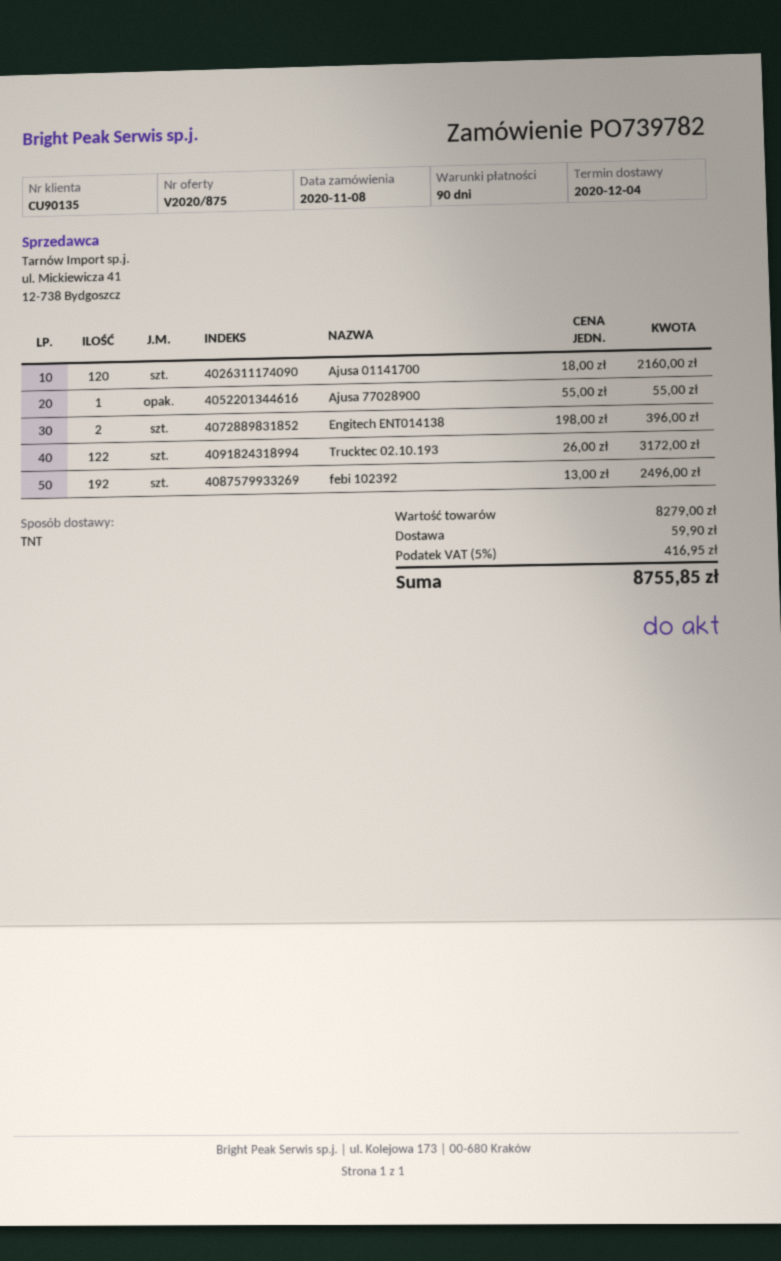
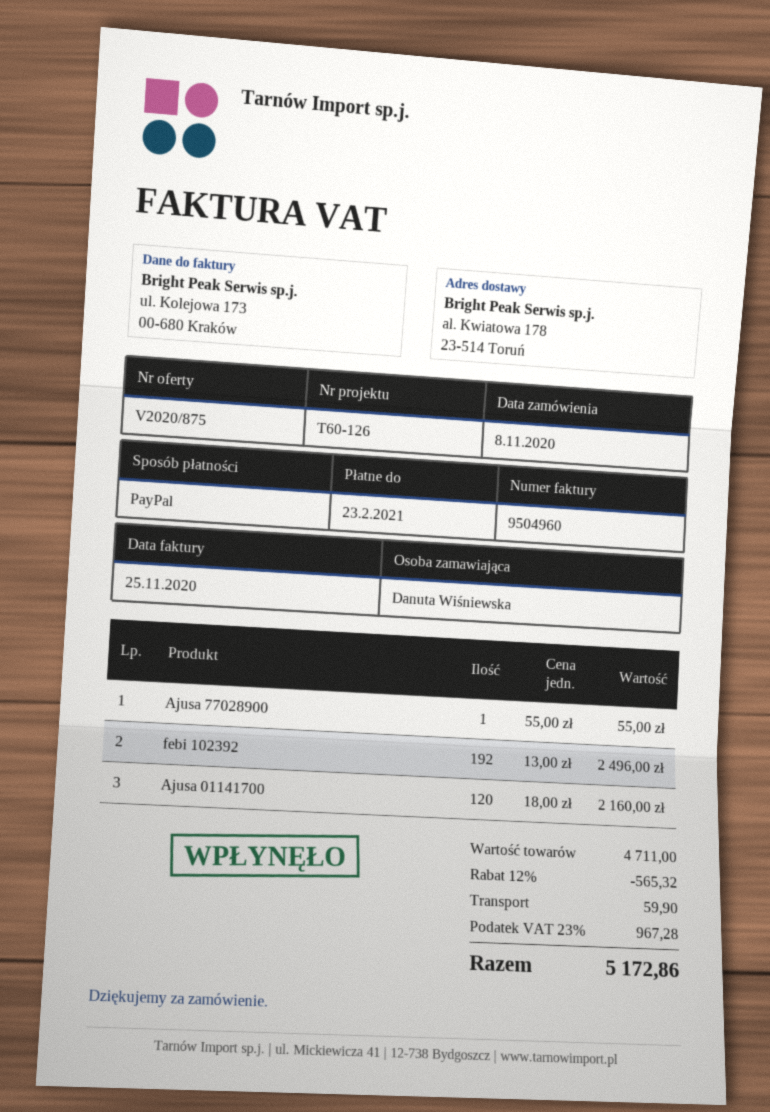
Engitech ENT014138: 2 x 198.00 = 396.00 -> none
Trucktec 02.10.193: 122 x 26.00 = 3172.00 -> none
subtotal: 8279.00 -> 4711.00
discount: none -> 12% = 565.32
tax: 5% = 416.95 -> 23% = 967.28
total: 8755.85 -> 5172.86

